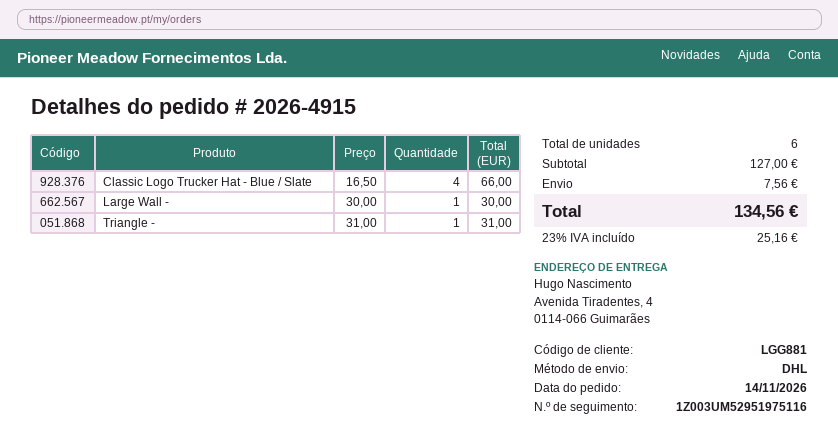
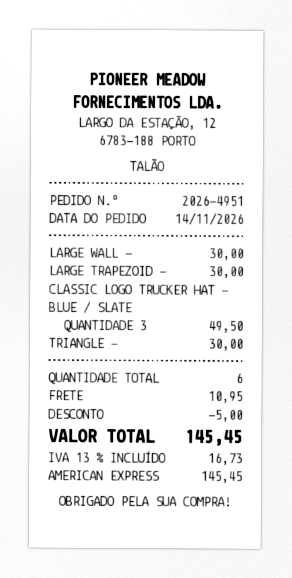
order number: 2026-4915 -> 2026-4951
Classic Logo Trucker Hat - Blue / Slate: 4 for 66.00 -> 3 for 49.50
Triangle -: 1 for 31.00 -> 1 for 30.00
LARGE TRAPEZOID -: none -> 1 for 30.00
discount: none -> 5.00
shipping: 7.56 -> 10.95
tax: 23% = 25.16 -> 13% = 16.73
total: 134.56 -> 145.45

